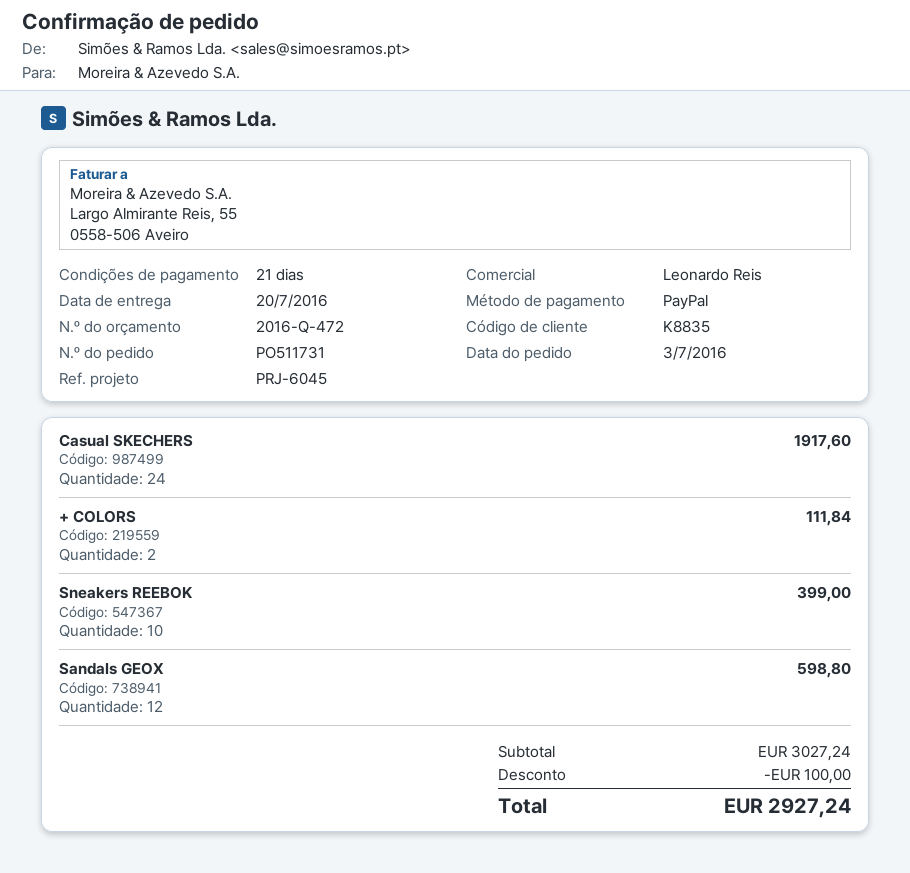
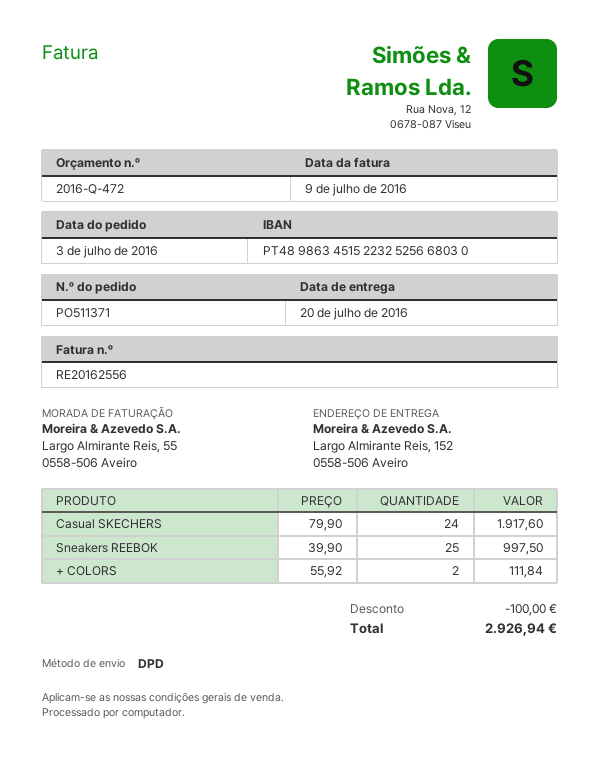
order number: PO511731 -> PO511371
Sneakers REEBOK: 10 for 399.00 -> 25 for 997.50
Sandals GEOX: 12 for 598.80 -> none
total: 2927.24 -> 2926.94

